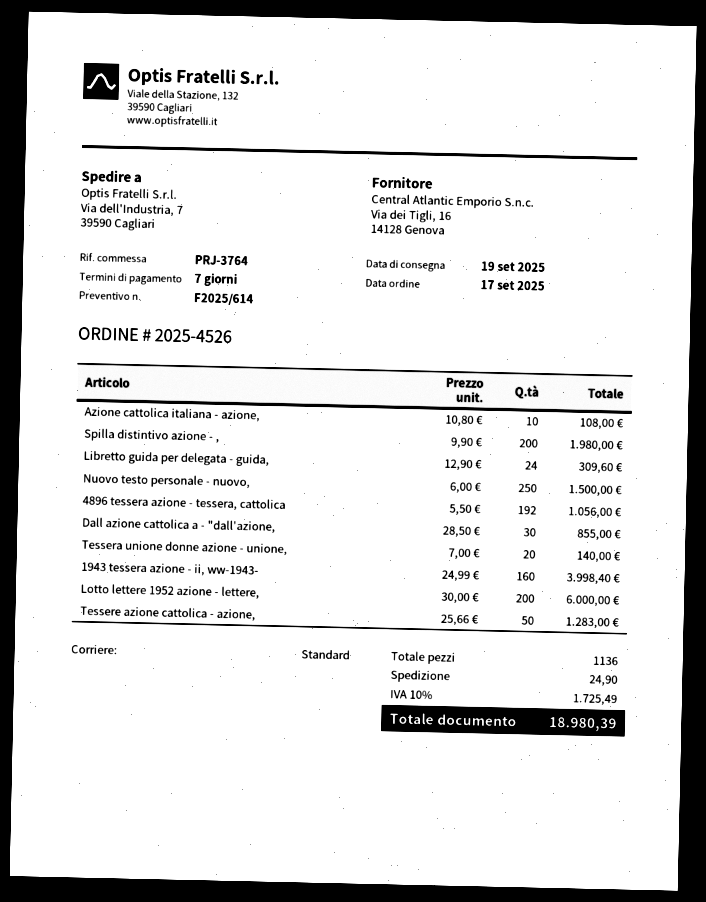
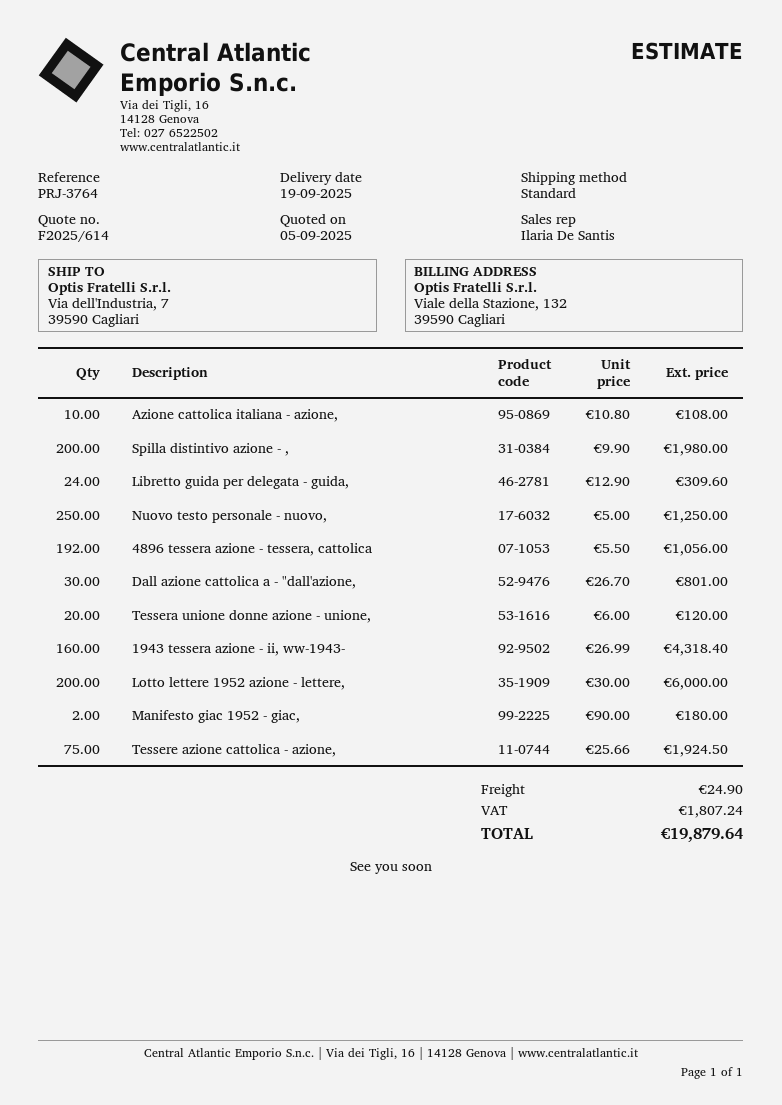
Nuovo testo personale - nuovo,: 250 x 6.00 = 1500.00 -> 250 x 5.00 = 1250.00
Dall azione cattolica a - "dall'azione,: 30 x 28.50 = 855.00 -> 30 x 26.70 = 801.00
Tessera unione donne azione - unione,: 20 x 7.00 = 140.00 -> 20 x 6.00 = 120.00
1943 tessera azione - ii, ww-1943-: 160 x 24.99 = 3998.40 -> 160 x 26.99 = 4318.40
Tessere azione cattolica - azione,: 50 x 25.66 = 1283.00 -> 75 x 25.66 = 1924.50
Manifesto giac 1952 - giac,: none -> 2 x 90.00 = 180.00
tax: 1725.49 -> 1807.24
total: 18980.39 -> 19879.64

